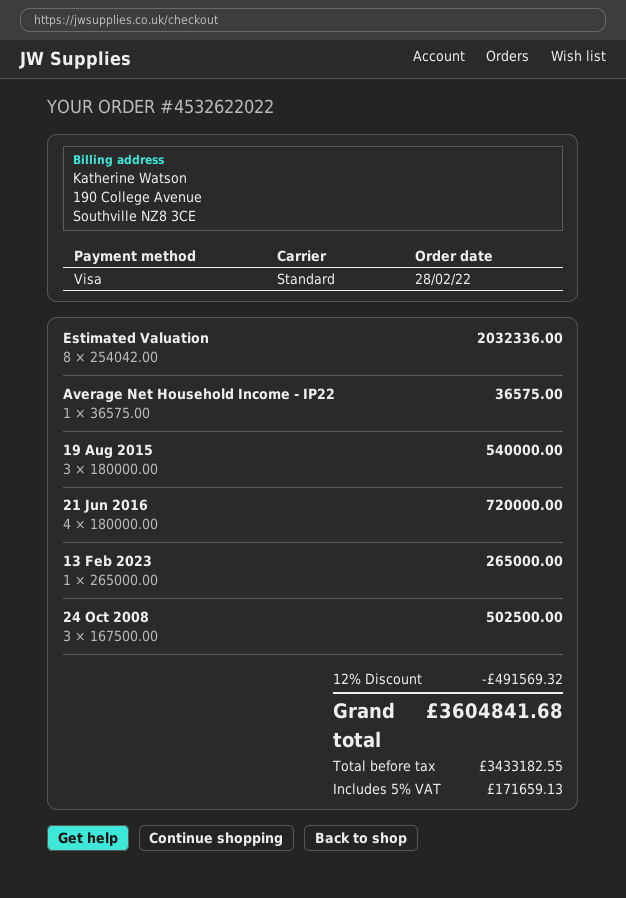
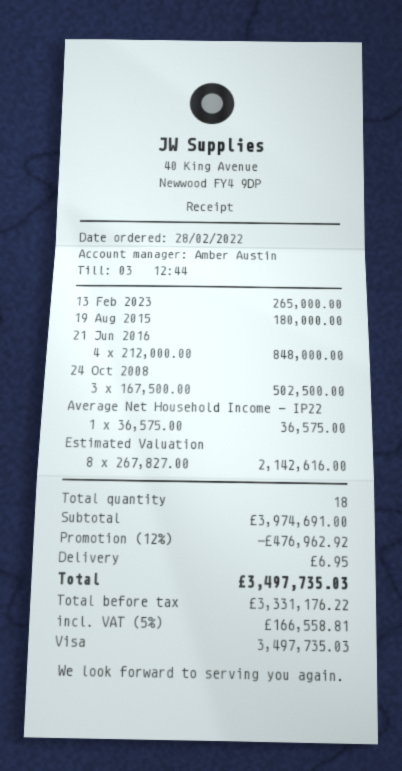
Estimated Valuation: 8 x 254042.00 = 2032336.00 -> 8 x 267827.00 = 2142616.00
19 Aug 2015: 3 x 180000.00 = 540000.00 -> 1 x 180000.00 = 180000.00
21 Jun 2016: 4 x 180000.00 = 720000.00 -> 4 x 212000.00 = 848000.00
discount: 12% = 491569.32 -> 12% = 476962.92
shipping: none -> 6.95
net: 3433182.55 -> 3331176.22
tax: 5% = 171659.13 -> 5% = 166558.81
total: 3604841.68 -> 3497735.03

